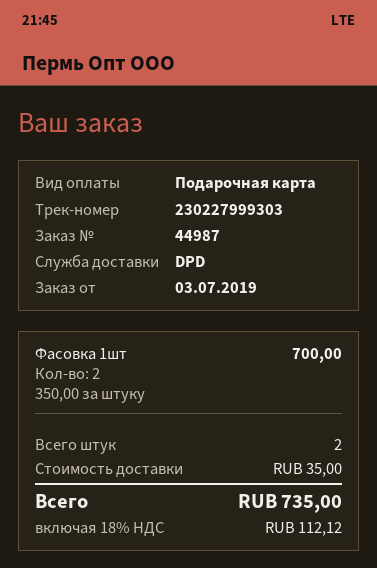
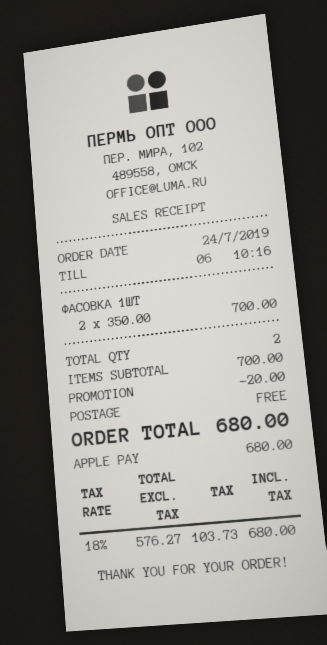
order date: 2019-07-03 -> 2019-07-24
payment method: gift card -> Apple Pay
discount: none -> 20.00
shipping: 35.00 -> 0.00
tax: 18% = 112.12 -> 18% = 103.73
total: 735.00 -> 680.00

